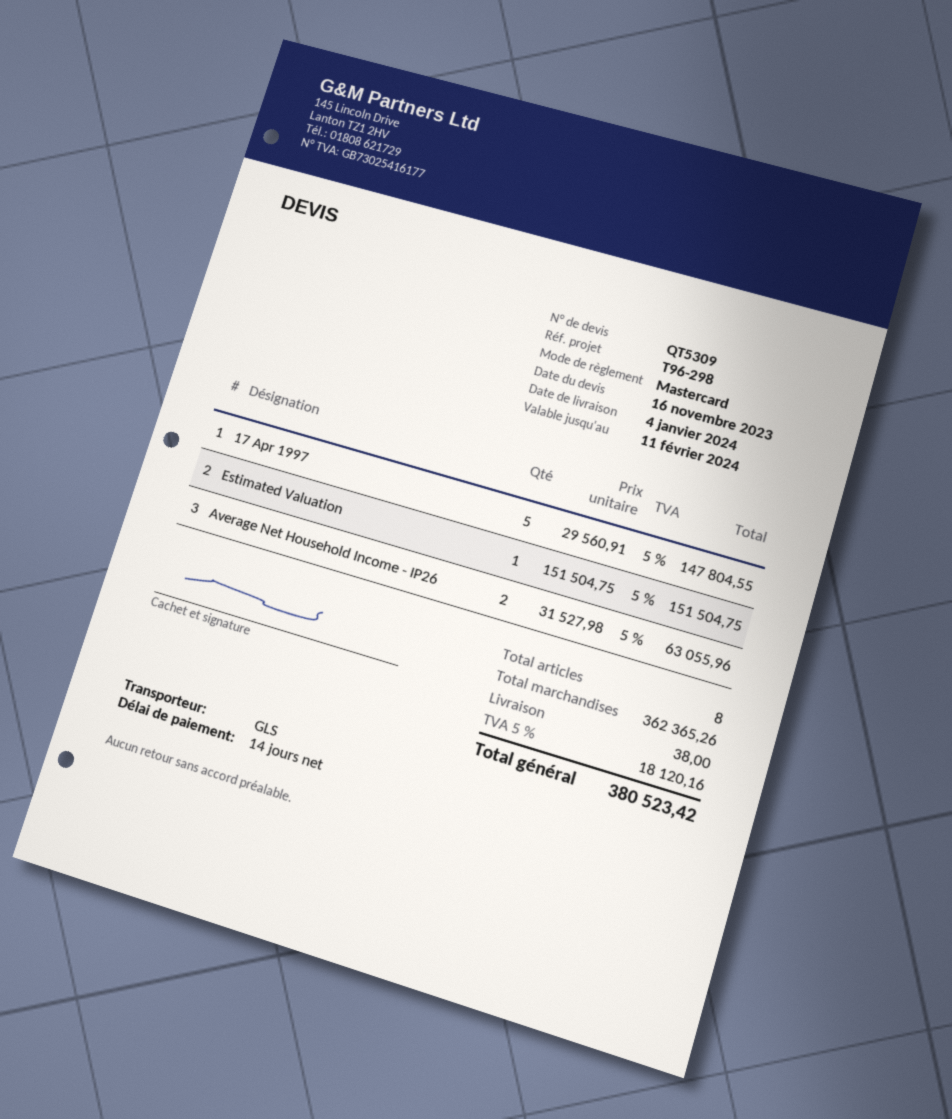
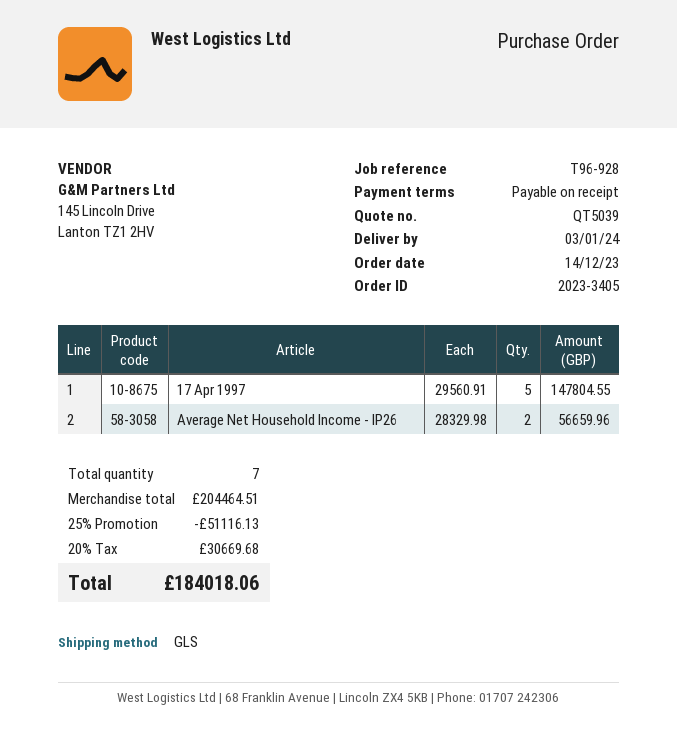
quote number: QT5309 -> QT5039
delivery date: 2024-01-04 -> 2024-01-03
payment terms: 14 days -> on receipt
reference: T96-298 -> T96-928
Estimated Valuation: 1 x 151504.75 = 151504.75 -> none
Average Net Household Income - IP26: 2 x 31527.98 = 63055.96 -> 2 x 28329.98 = 56659.96
total quantity: 8 -> 7
subtotal: 362365.26 -> 204464.51
discount: none -> 25% = 51116.13
shipping: 38.00 -> none
tax: 5% = 18120.16 -> 20% = 30669.68
total: 380523.42 -> 184018.06

